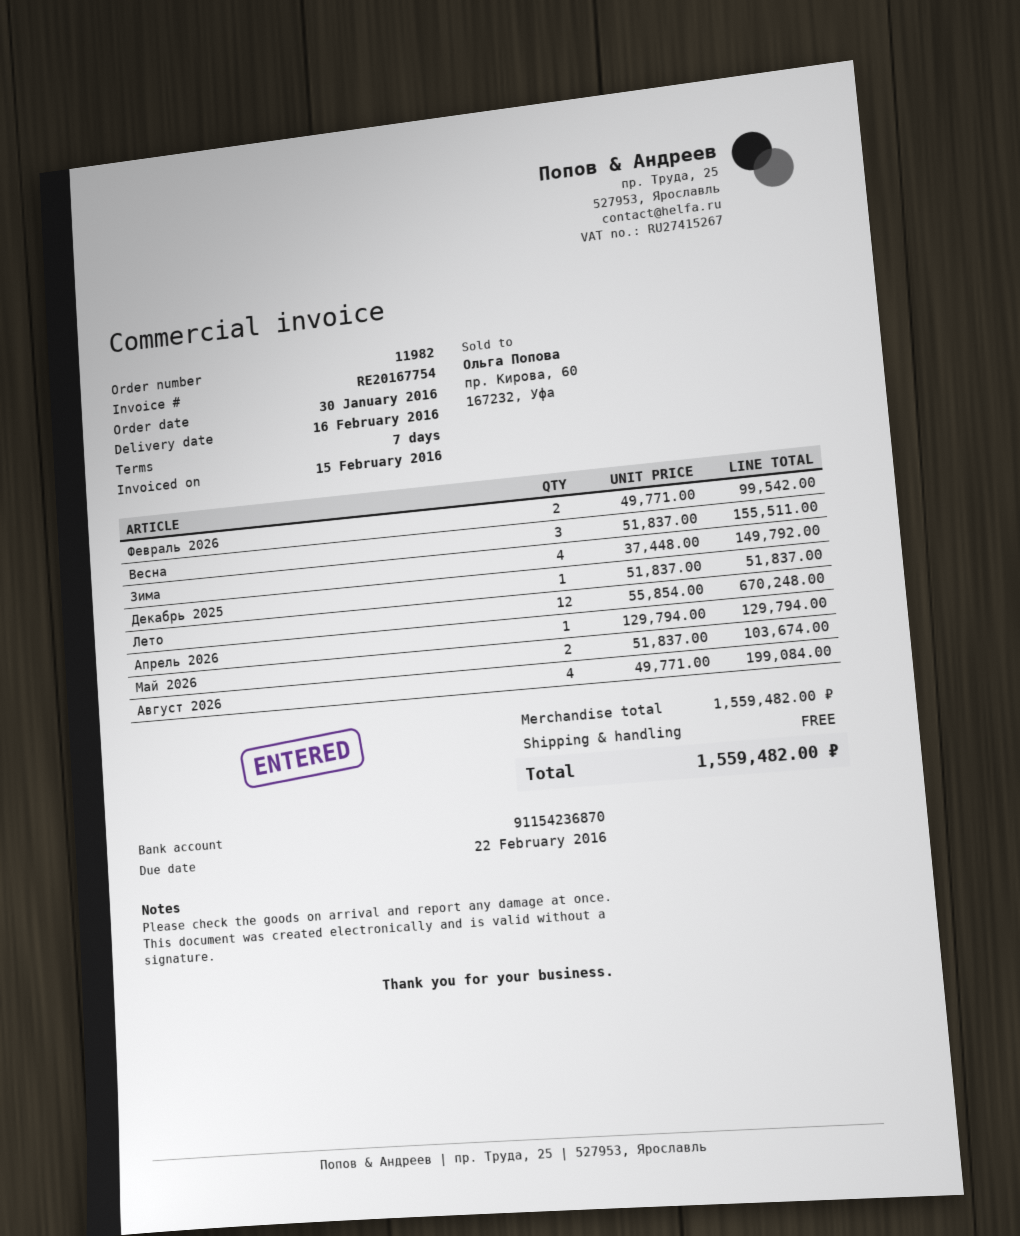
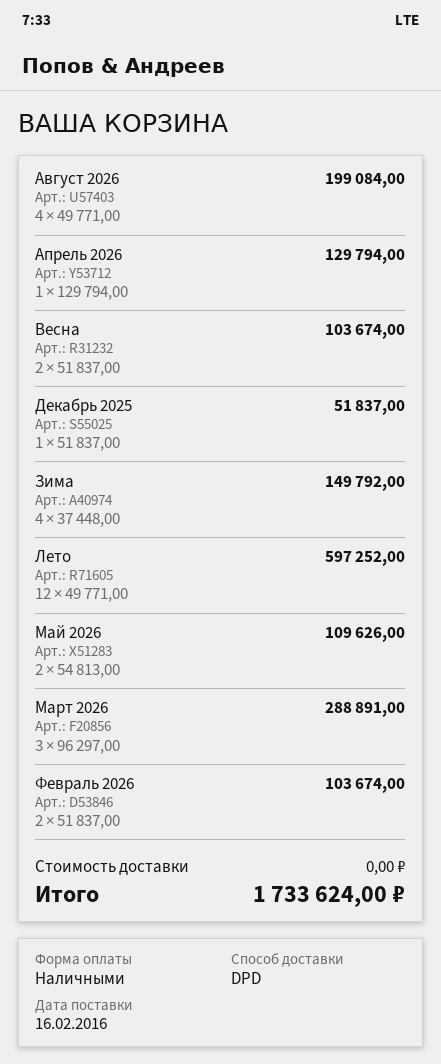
Февраль 2026: 2 x 49771.00 = 99542.00 -> 2 x 51837.00 = 103674.00
Весна: 3 x 51837.00 = 155511.00 -> 2 x 51837.00 = 103674.00
Лето: 12 x 55854.00 = 670248.00 -> 12 x 49771.00 = 597252.00
Май 2026: 2 x 51837.00 = 103674.00 -> 2 x 54813.00 = 109626.00
Март 2026: none -> 3 x 96297.00 = 288891.00
total: 1559482.00 -> 1733624.00

